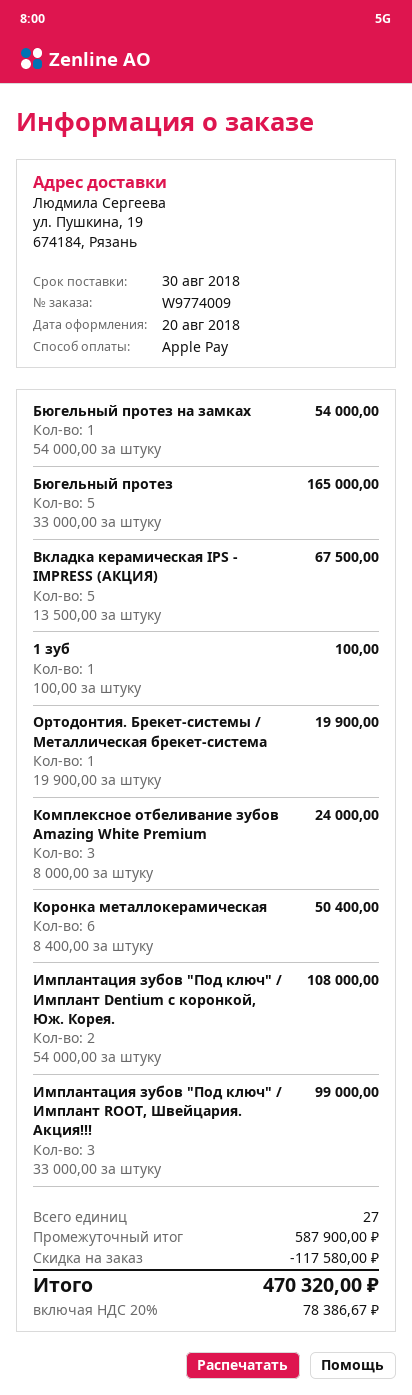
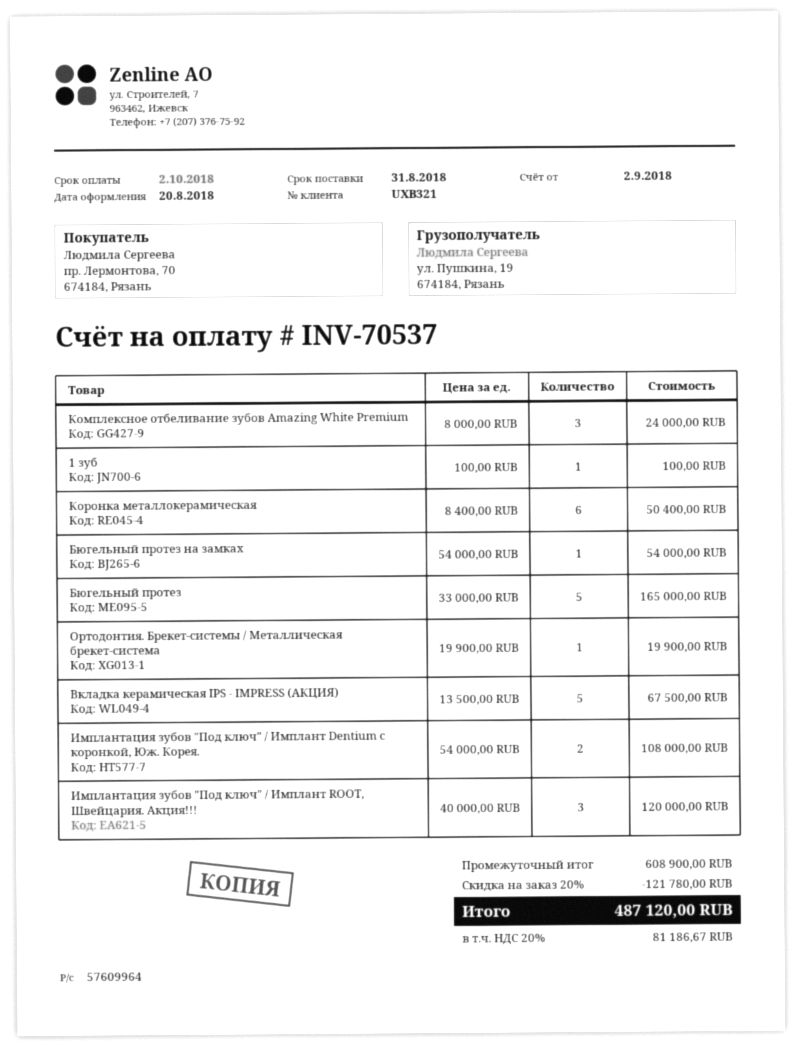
delivery date: 2018-08-30 -> 2018-08-31
Имплантация зубов "Под ключ" / Имплант ROOT, Швейцария. Акция!!!: 3 x 33000.00 = 99000.00 -> 3 x 40000.00 = 120000.00
subtotal: 587900.00 -> 608900.00
discount: 117580.00 -> 121780.00
tax: 20% = 78386.67 -> 20% = 81186.67
total: 470320.00 -> 487120.00

